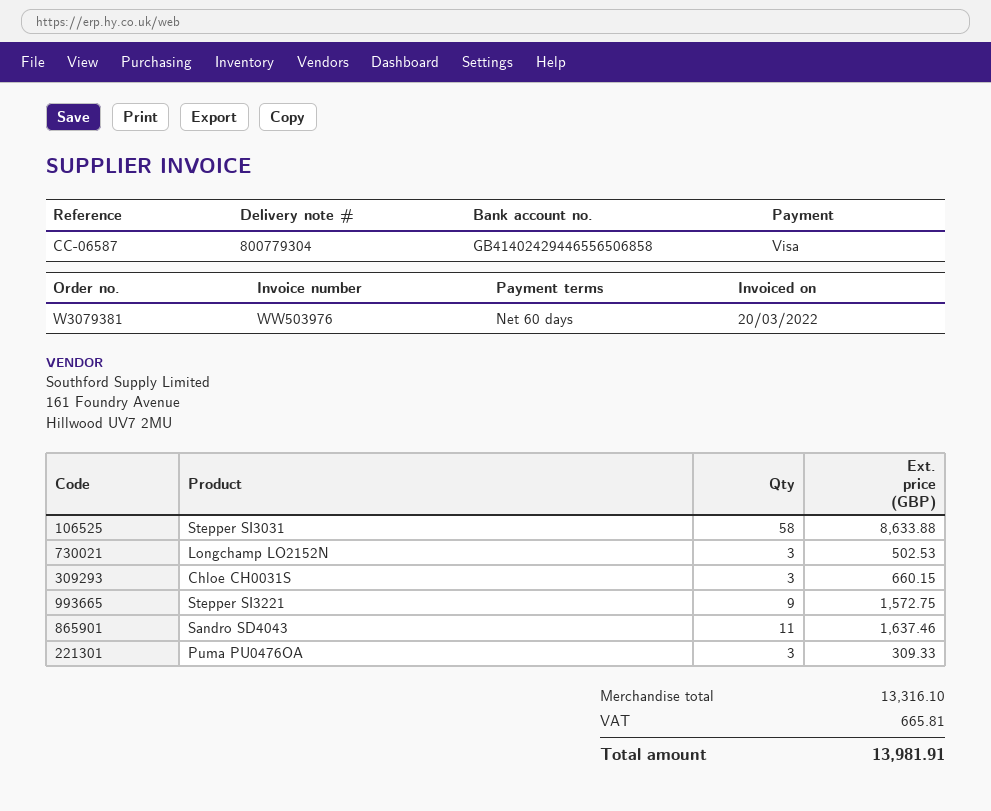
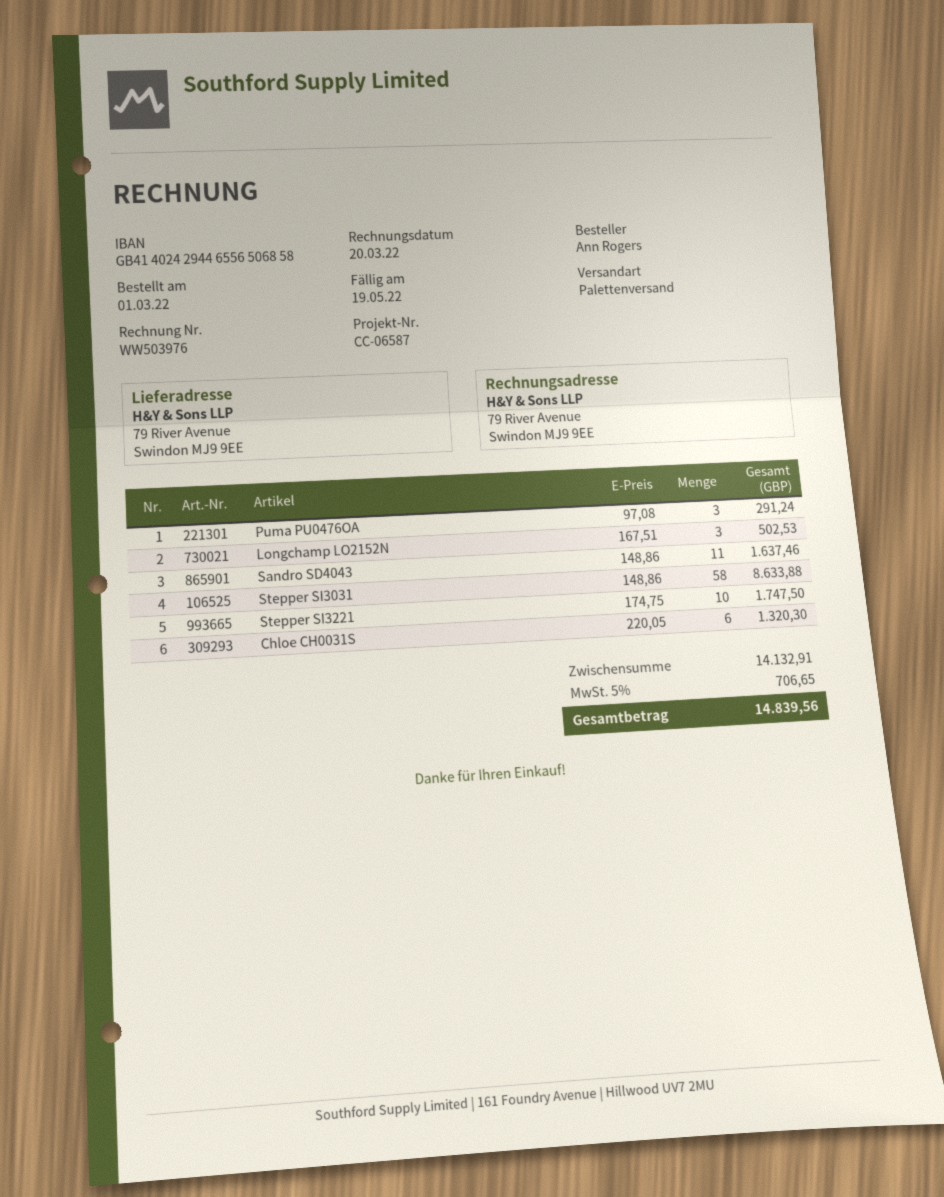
Chloe CH0031S: 3 for 660.15 -> 6 for 1320.30
Stepper SI3221: 9 for 1572.75 -> 10 for 1747.50
Puma PU0476OA: 3 for 309.33 -> 3 for 291.24
subtotal: 13316.10 -> 14132.91
tax: 665.81 -> 706.65
total: 13981.91 -> 14839.56

